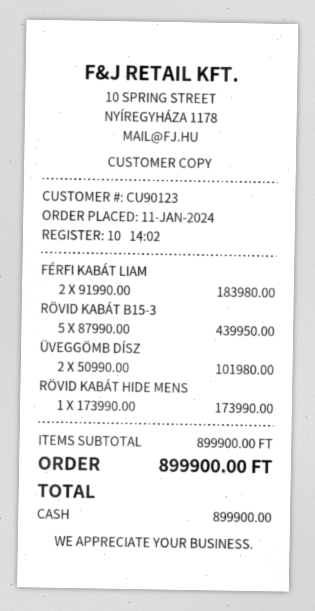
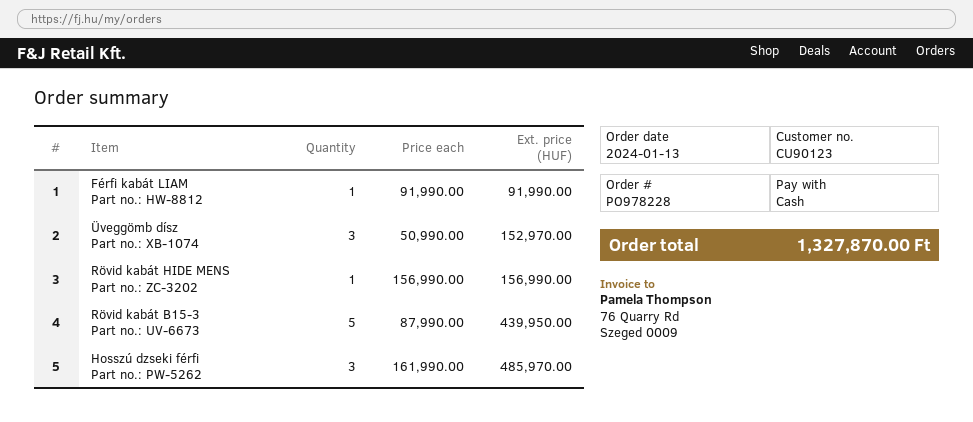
order date: 2024-01-11 -> 2024-01-13
FÉRFI KABÁT LIAM: 2 x 91990.00 = 183980.00 -> 1 x 91990.00 = 91990.00
ÜVEGGÖMB DÍSZ: 2 x 50990.00 = 101980.00 -> 3 x 50990.00 = 152970.00
RÖVID KABÁT HIDE MENS: 1 x 173990.00 = 173990.00 -> 1 x 156990.00 = 156990.00
Hosszú dzseki férfi: none -> 3 x 161990.00 = 485970.00
total: 899900.00 -> 1327870.00

